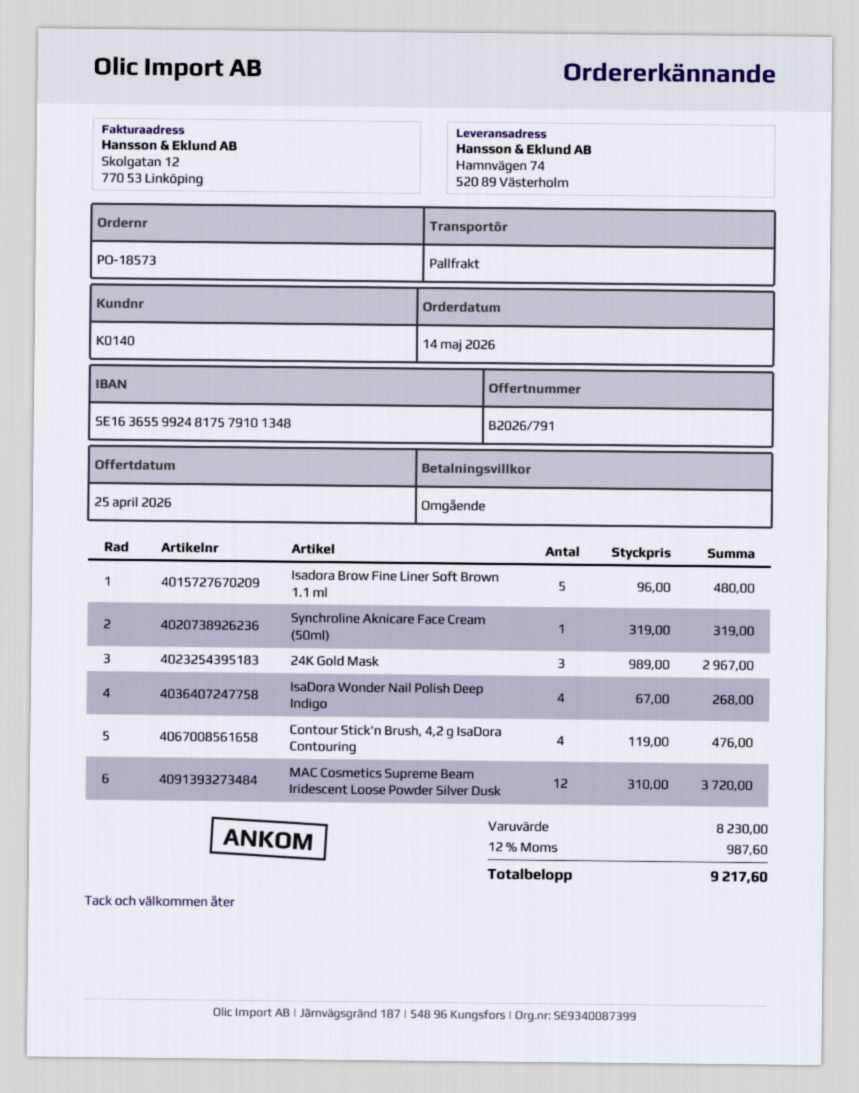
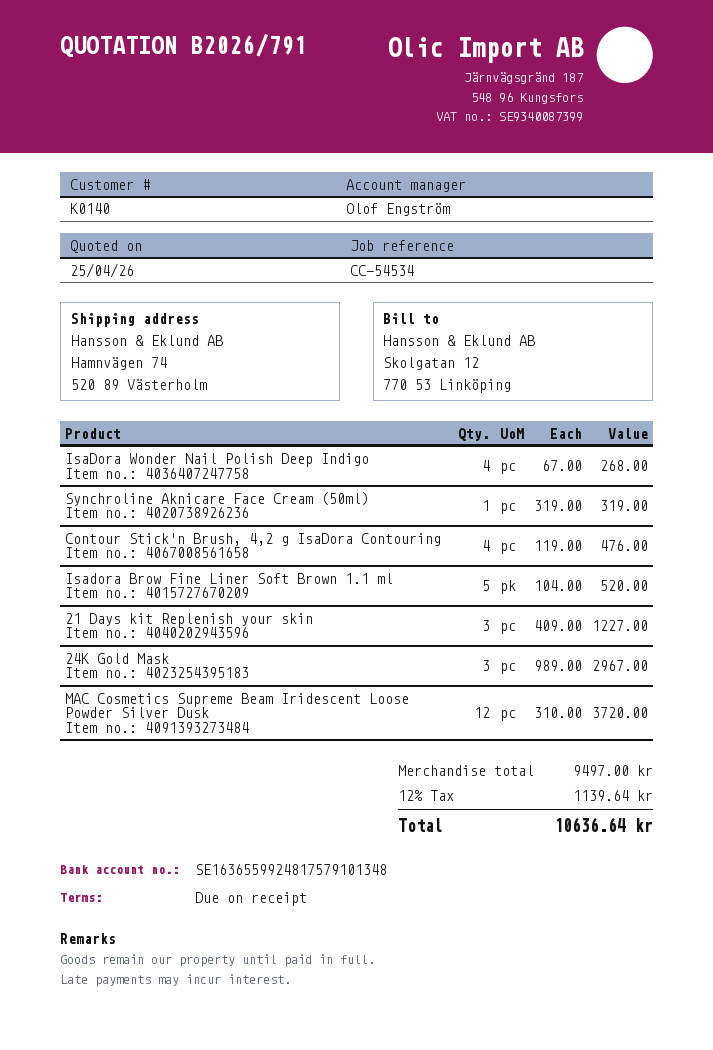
Isadora Brow Fine Liner Soft Brown 1.1 ml: 5 x 96.00 = 480.00 -> 5 x 104.00 = 520.00
21 Days kit Replenish your skin: none -> 3 x 409.00 = 1227.00
subtotal: 8230.00 -> 9497.00
tax: 12% = 987.60 -> 12% = 1139.64
total: 9217.60 -> 10636.64

